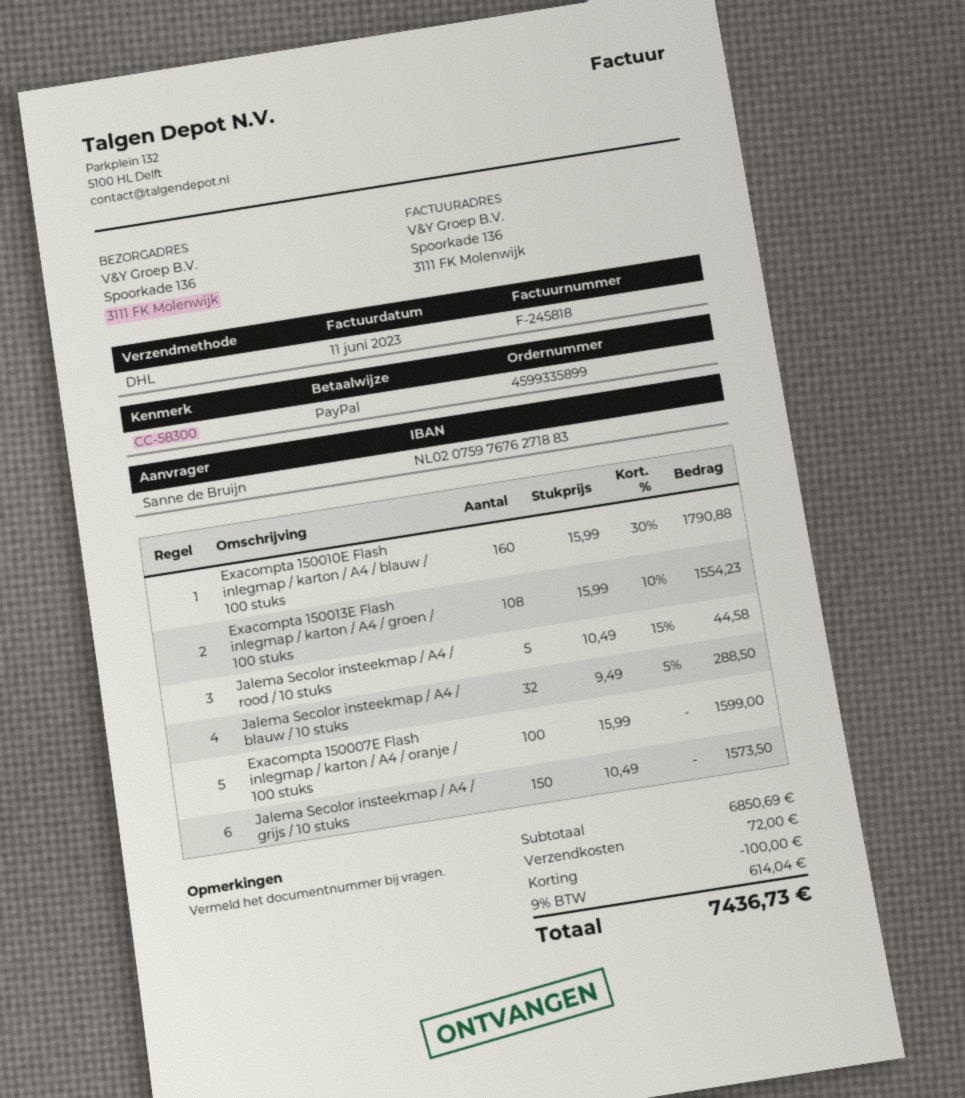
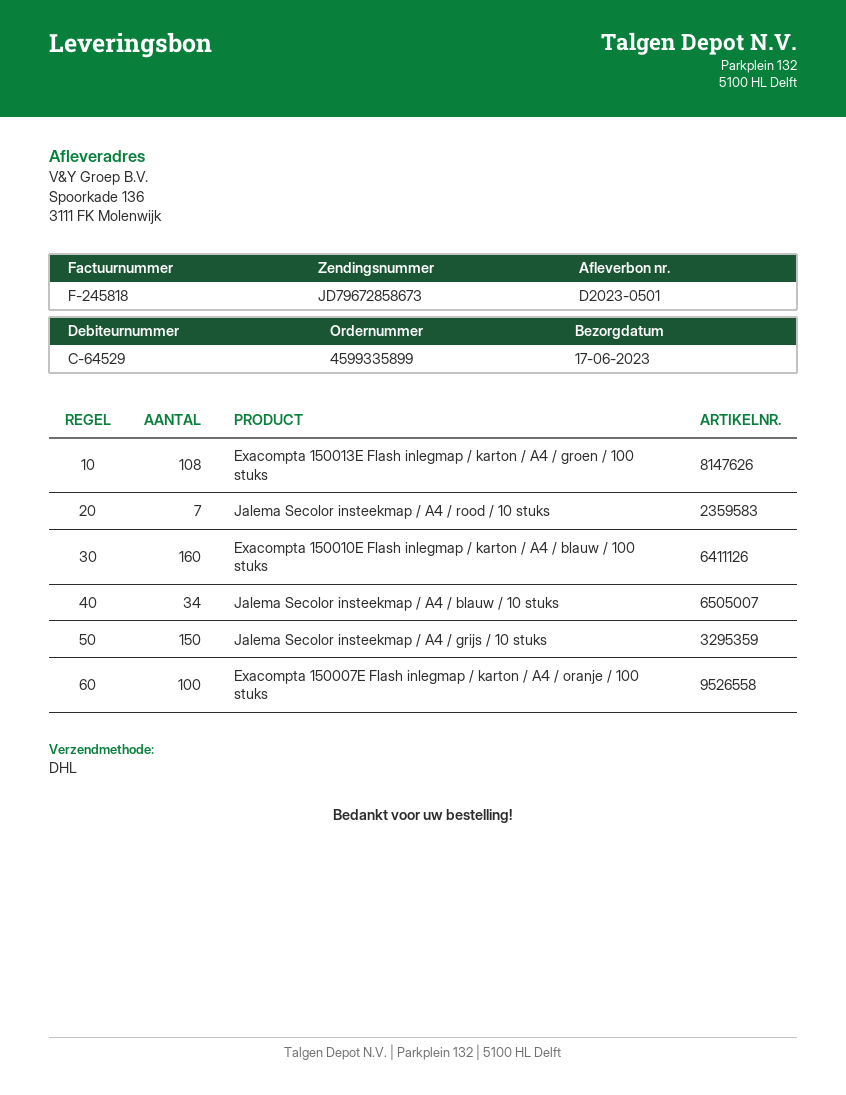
Jalema Secolor insteekmap / A4 / rood / 10 stuks: 5 -> 7
Jalema Secolor insteekmap / A4 / blauw / 10 stuks: 32 -> 34

